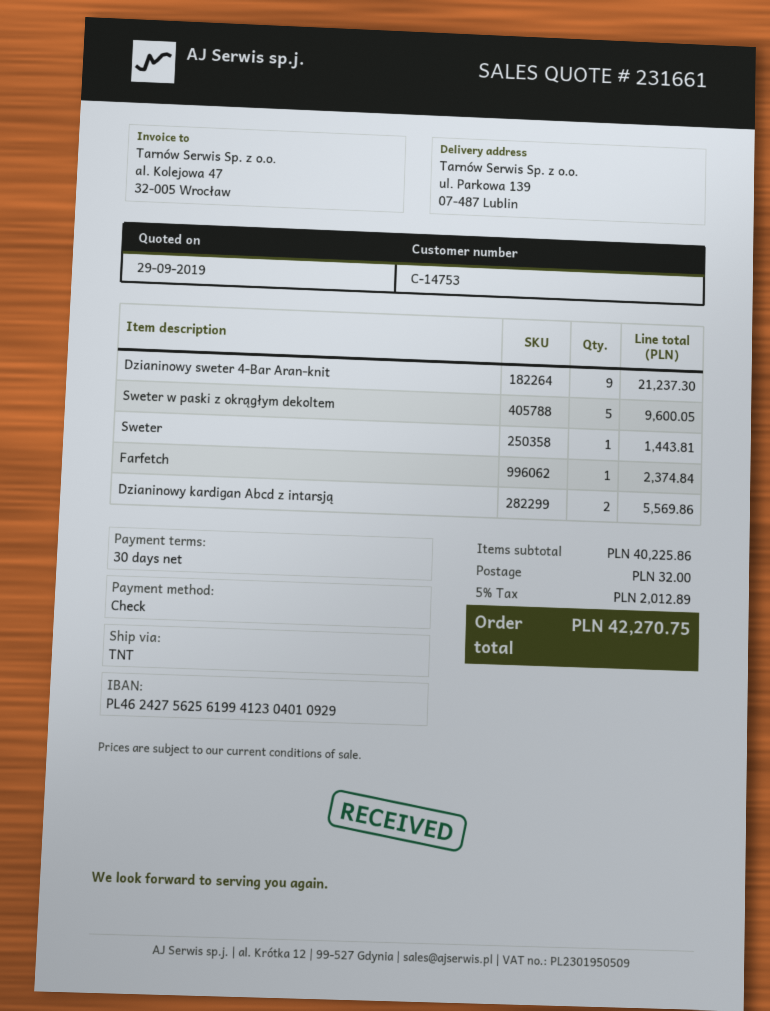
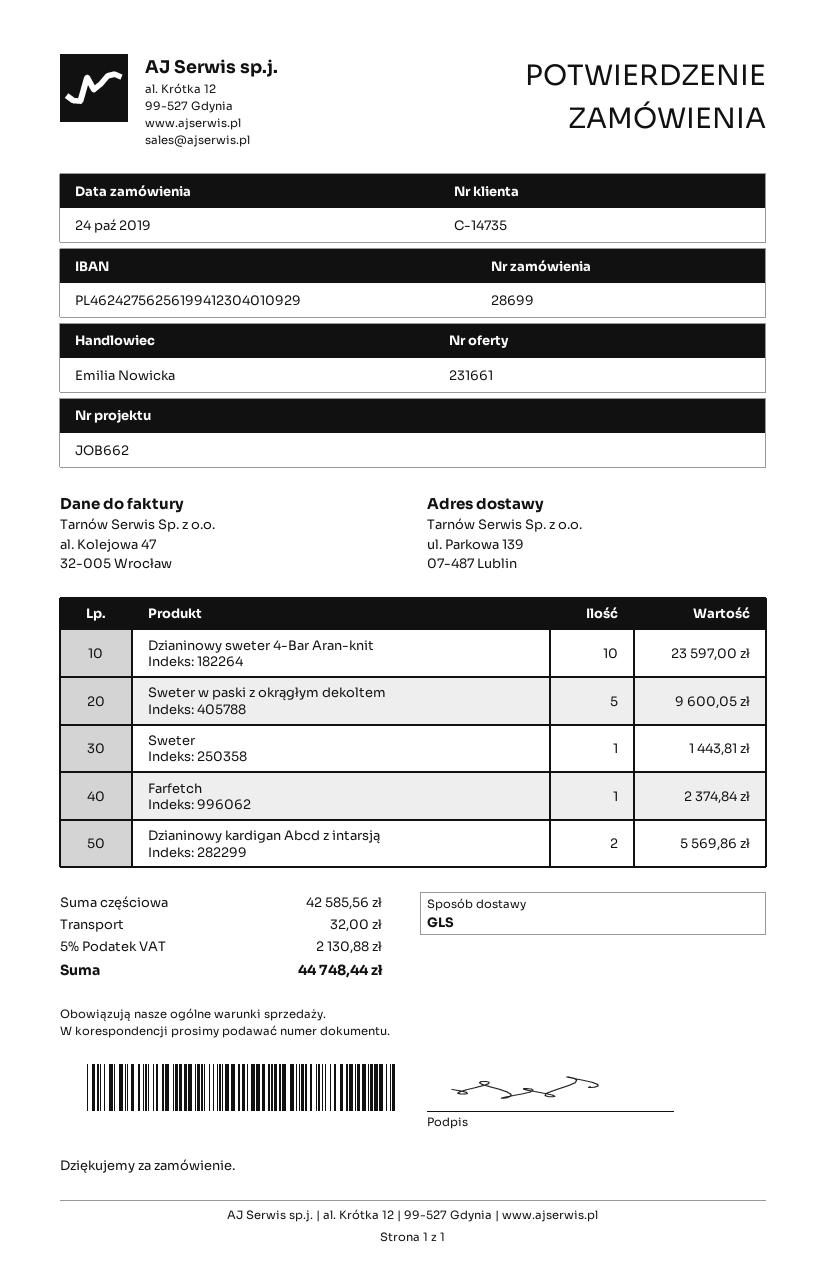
customer number: C-14753 -> C-14735
shipping method: TNT -> GLS
Dzianinowy sweter 4-Bar Aran-knit: 9 for 21237.30 -> 10 for 23597.00
subtotal: 40225.86 -> 42585.56
tax: 5% = 2012.89 -> 5% = 2130.88
total: 42270.75 -> 44748.44

